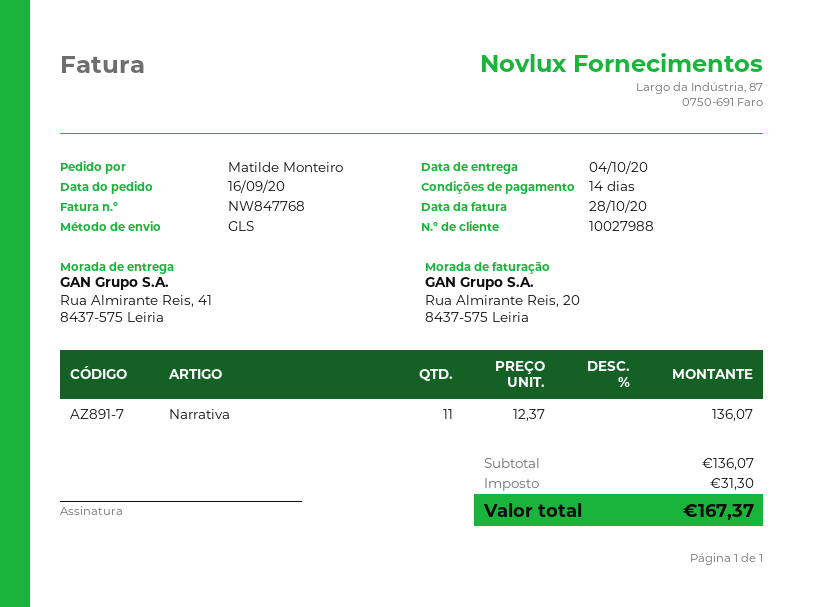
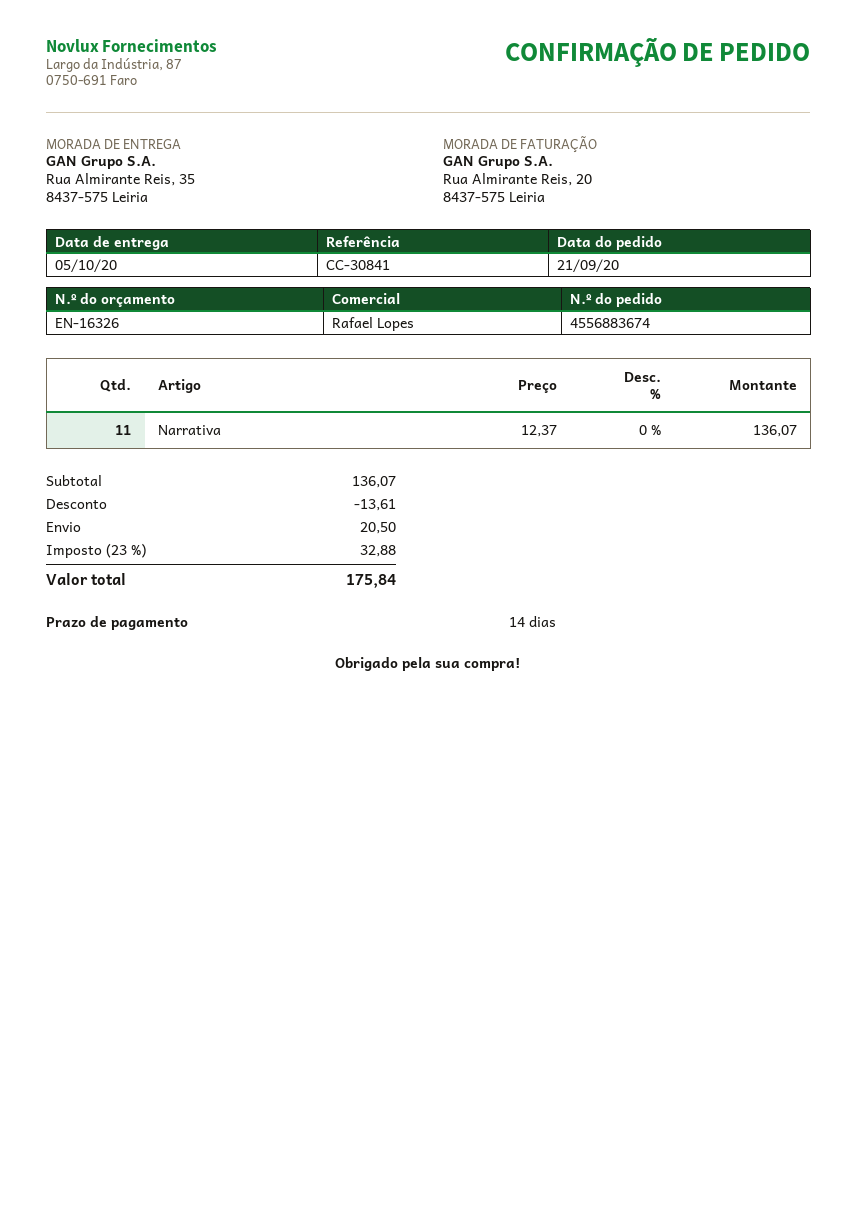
order date: 2020-09-16 -> 2020-09-21
delivery date: 2020-10-04 -> 2020-10-05
ship to: Rua Almirante Reis, 41, 8437-575 Leiria -> Rua Almirante Reis, 35, 8437-575 Leiria
discount: none -> 13.61
shipping: none -> 20.50
tax: 31.30 -> 32.88
total: 167.37 -> 175.84

